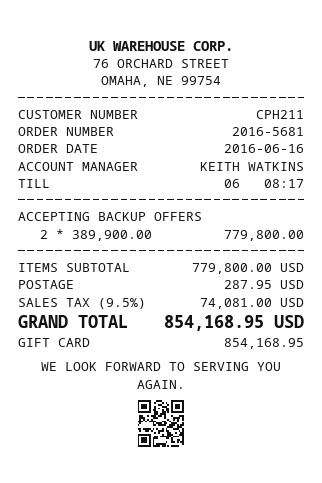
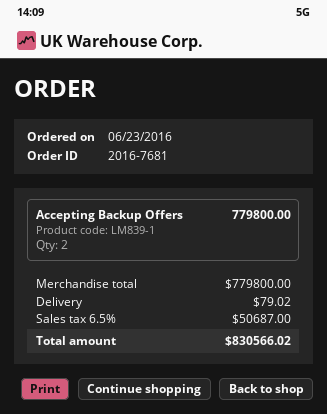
order number: 2016-5681 -> 2016-7681
order date: 2016-06-16 -> 2016-06-23
shipping: 287.95 -> 79.02
tax: 9.5% = 74081.00 -> 6.5% = 50687.00
total: 854168.95 -> 830566.02

